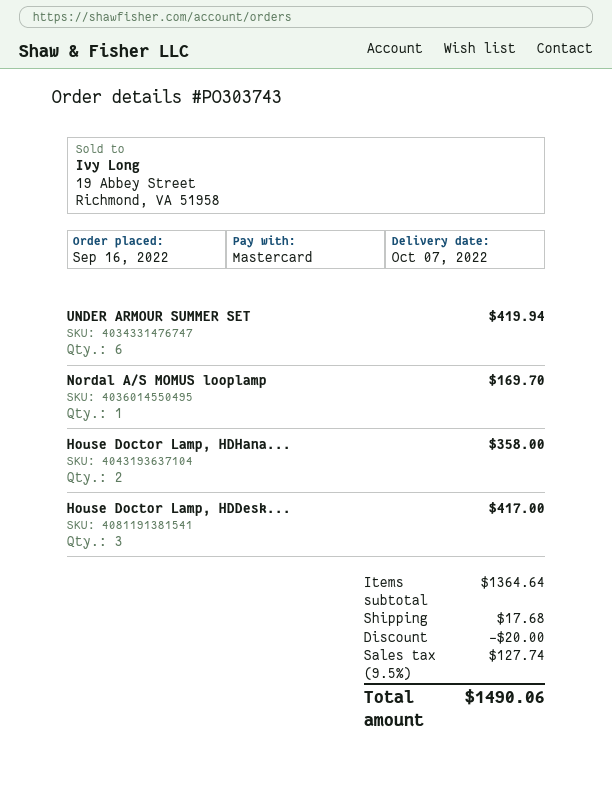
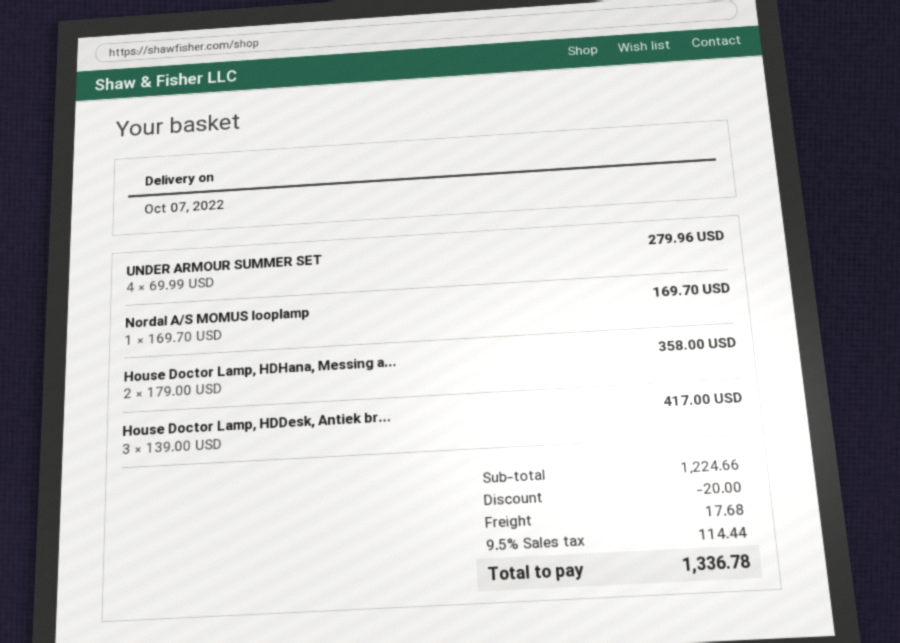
UNDER ARMOUR SUMMER SET: 6 for 419.94 -> 4 for 279.96
subtotal: 1364.64 -> 1224.66
tax: 9.5% = 127.74 -> 9.5% = 114.44
total: 1490.06 -> 1336.78

